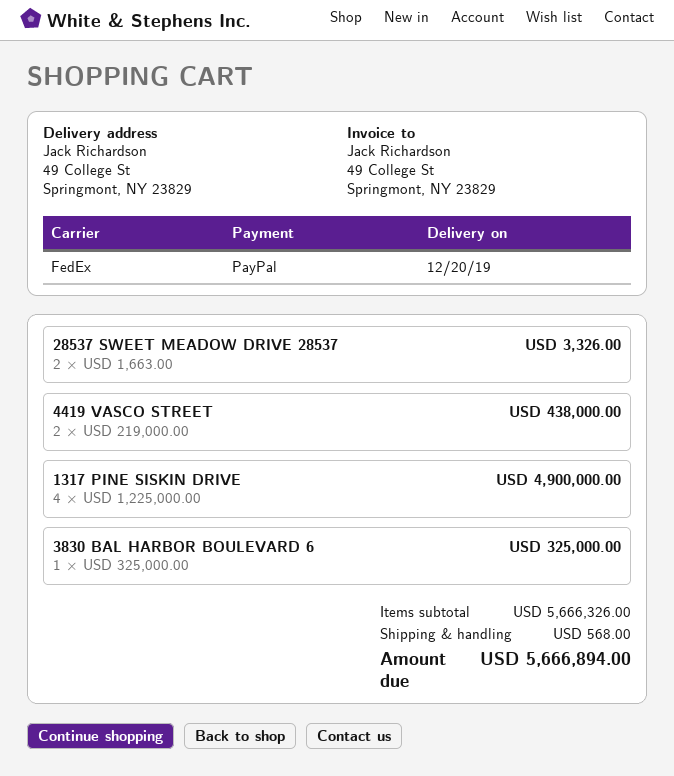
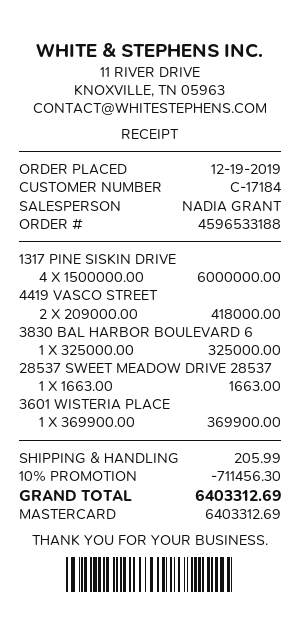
payment method: PayPal -> Mastercard
28537 SWEET MEADOW DRIVE 28537: 2 x 1663.00 = 3326.00 -> 1 x 1663.00 = 1663.00
4419 VASCO STREET: 2 x 219000.00 = 438000.00 -> 2 x 209000.00 = 418000.00
1317 PINE SISKIN DRIVE: 4 x 1225000.00 = 4900000.00 -> 4 x 1500000.00 = 6000000.00
3601 WISTERIA PLACE: none -> 1 x 369900.00 = 369900.00
discount: none -> 10% = 711456.30
shipping: 568.00 -> 205.99
total: 5666894.00 -> 6403312.69

